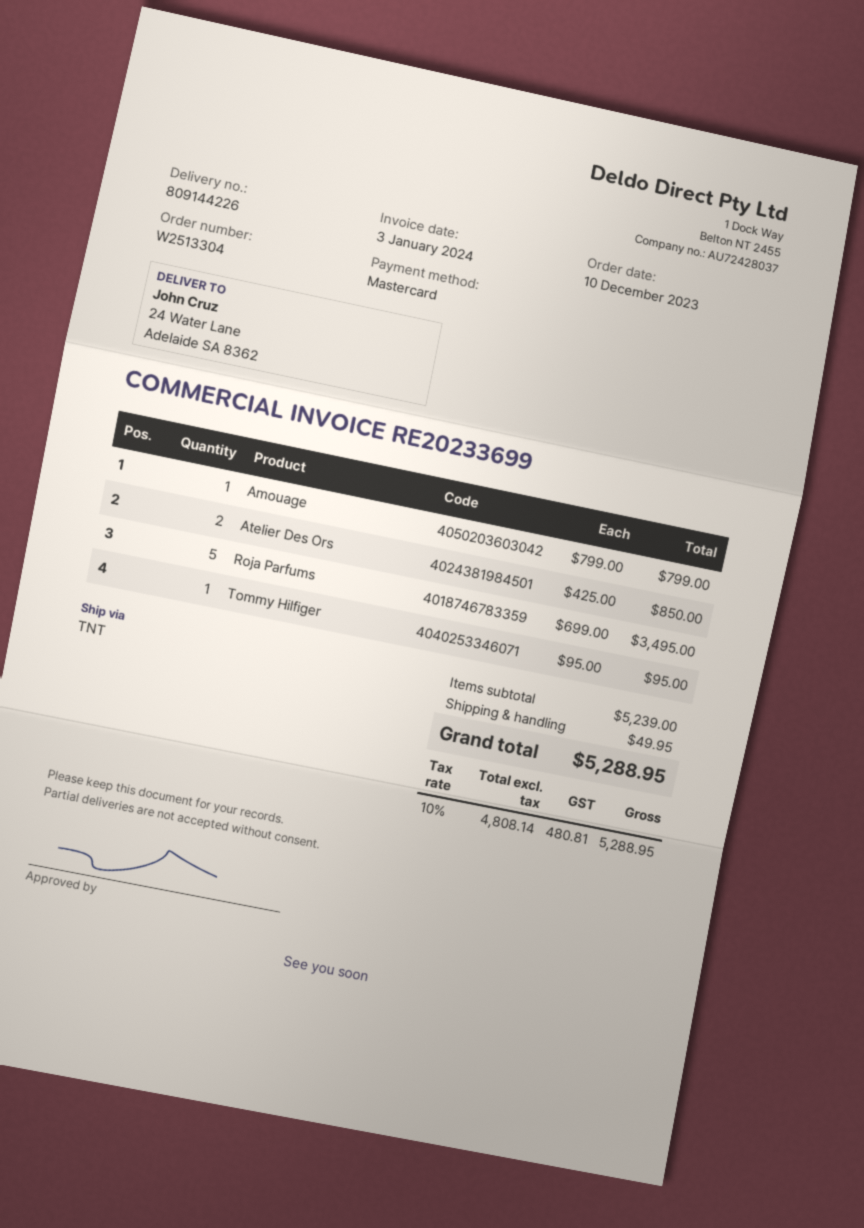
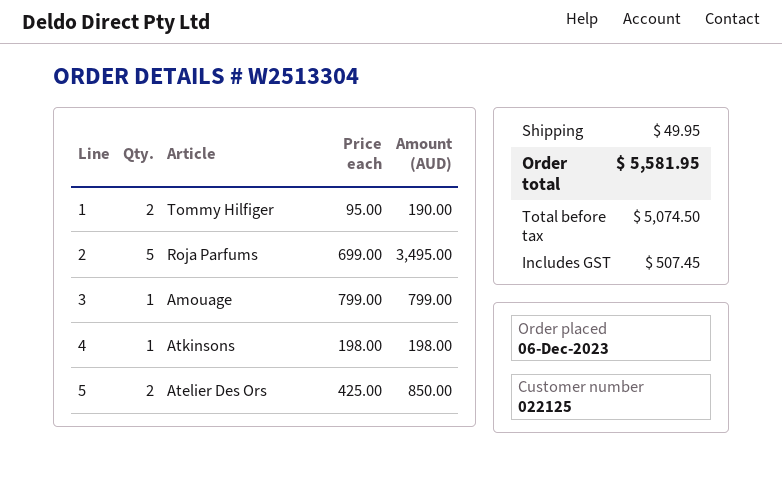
order date: 2023-12-10 -> 2023-12-06
Tommy Hilfiger: 1 x 95.00 = 95.00 -> 2 x 95.00 = 190.00
Atkinsons: none -> 1 x 198.00 = 198.00
net: 4808.14 -> 5074.50
tax: 480.81 -> 507.45
total: 5288.95 -> 5581.95

